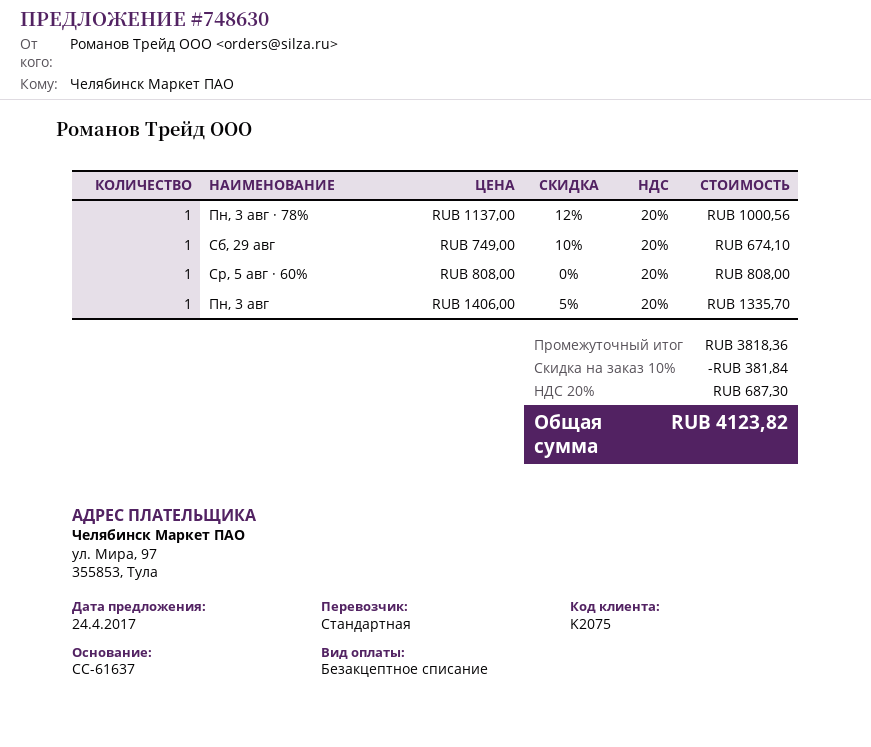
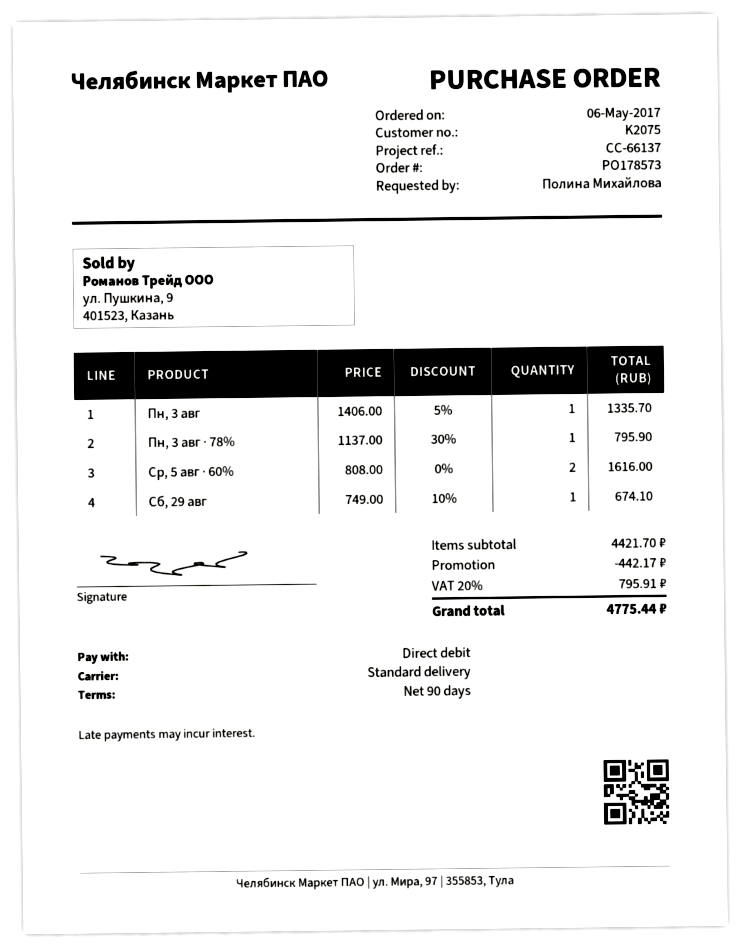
reference: CC-61637 -> CC-66137
Пн, 3 авг · 78%: 1 x 1137.00 - 12% = 1000.56 -> 1 x 1137.00 - 30% = 795.90
Ср, 5 авг · 60%: 1 x 808.00 = 808.00 -> 2 x 808.00 = 1616.00
subtotal: 3818.36 -> 4421.70
discount: 381.84 -> 442.17
tax: 20% = 687.30 -> 20% = 795.91
total: 4123.82 -> 4775.44

